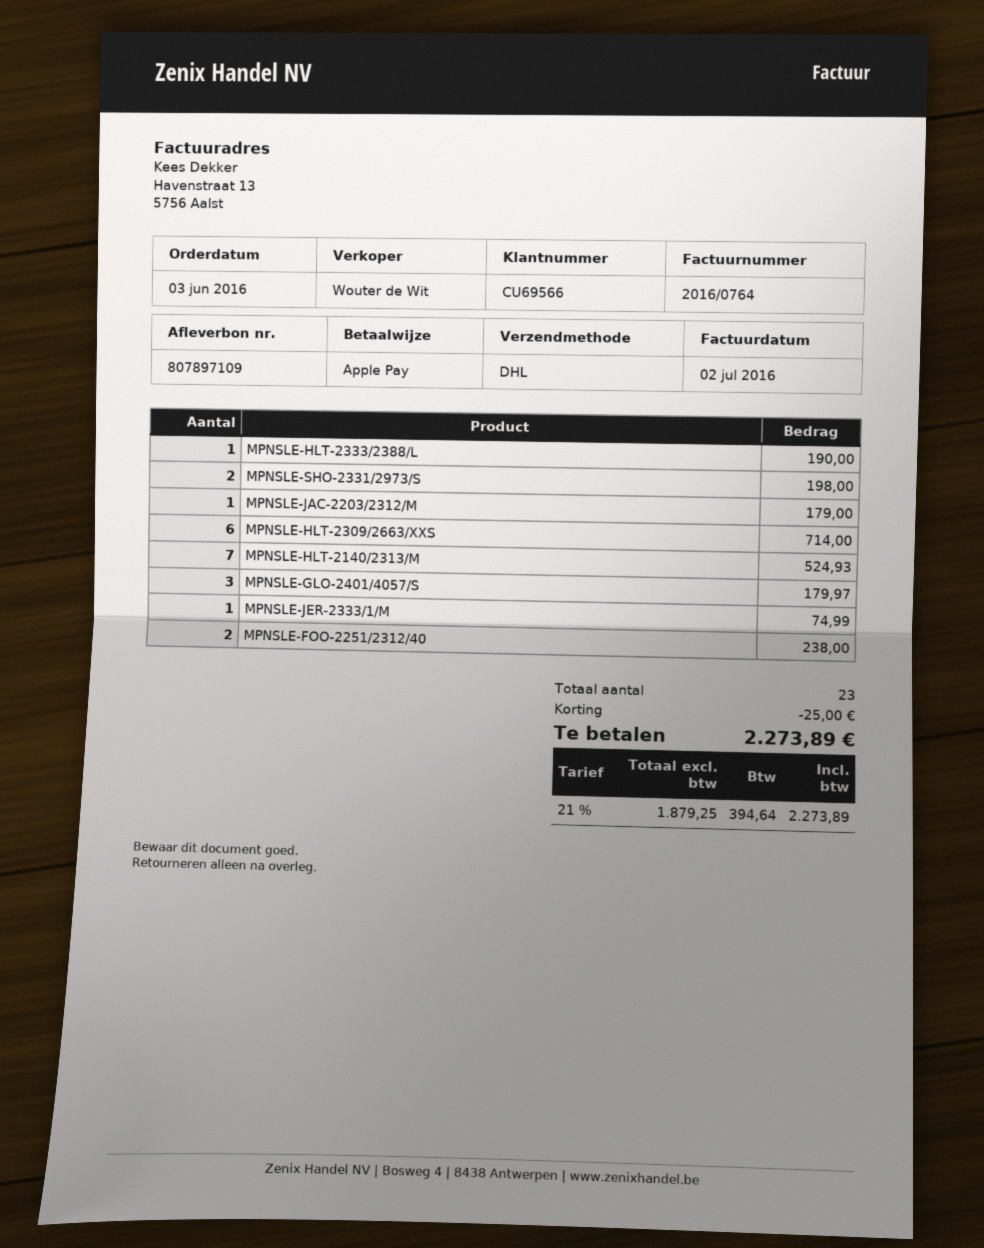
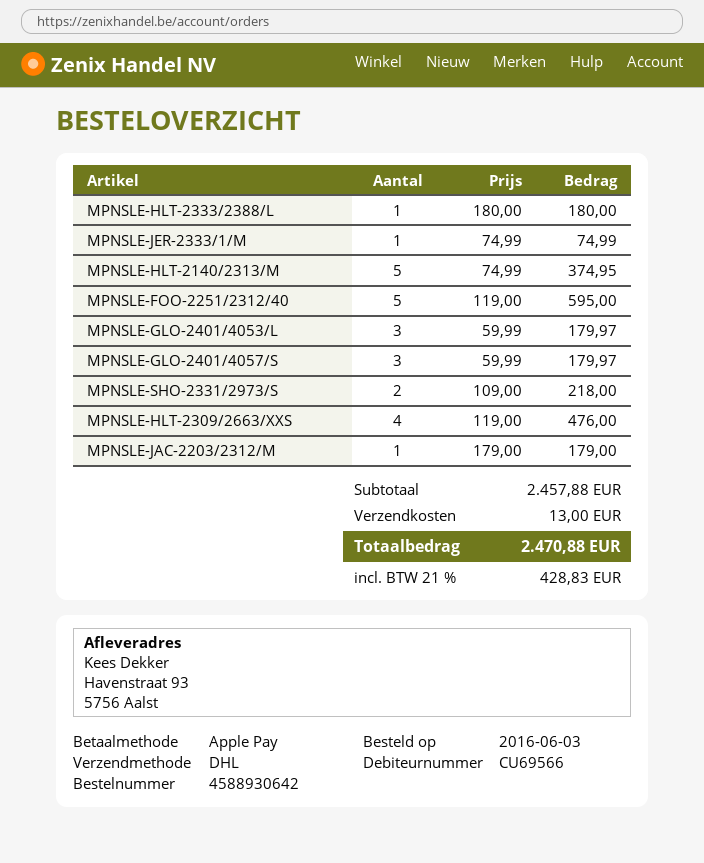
MPNSLE-HLT-2333/2388/L: 1 for 190.00 -> 1 for 180.00
MPNSLE-SHO-2331/2973/S: 2 for 198.00 -> 2 for 218.00
MPNSLE-HLT-2309/2663/XXS: 6 for 714.00 -> 4 for 476.00
MPNSLE-HLT-2140/2313/M: 7 for 524.93 -> 5 for 374.95
MPNSLE-FOO-2251/2312/40: 2 for 238.00 -> 5 for 595.00
MPNSLE-GLO-2401/4053/L: none -> 3 for 179.97
discount: 25.00 -> none
shipping: none -> 13.00
tax: 21% = 394.64 -> 21% = 428.83
total: 2273.89 -> 2470.88

